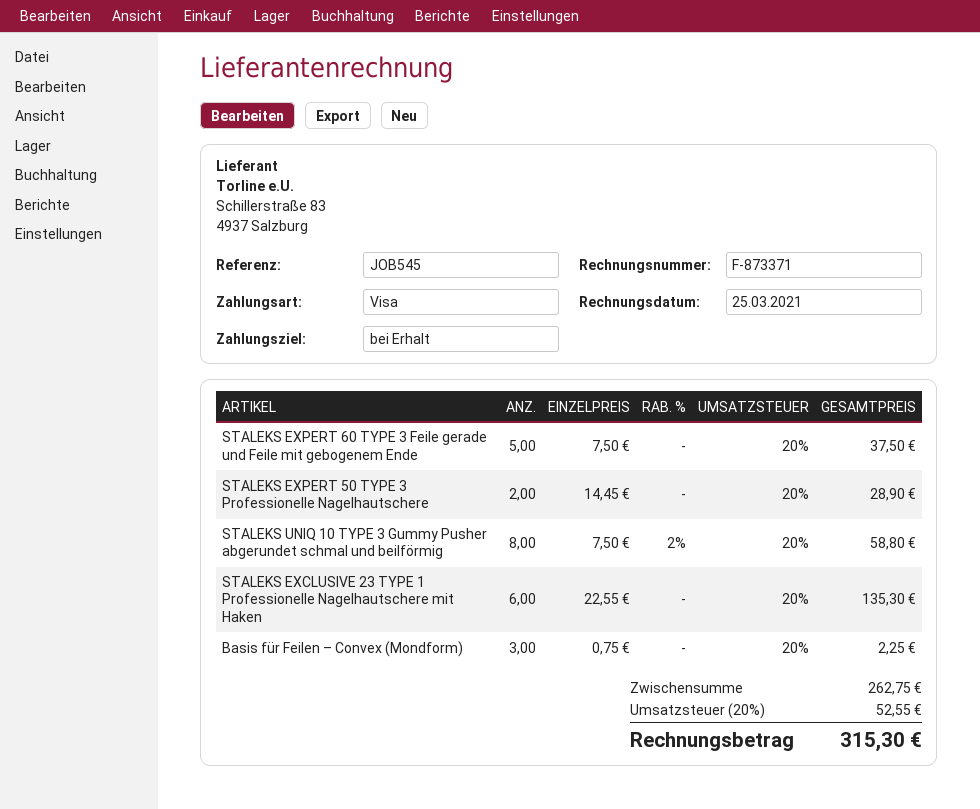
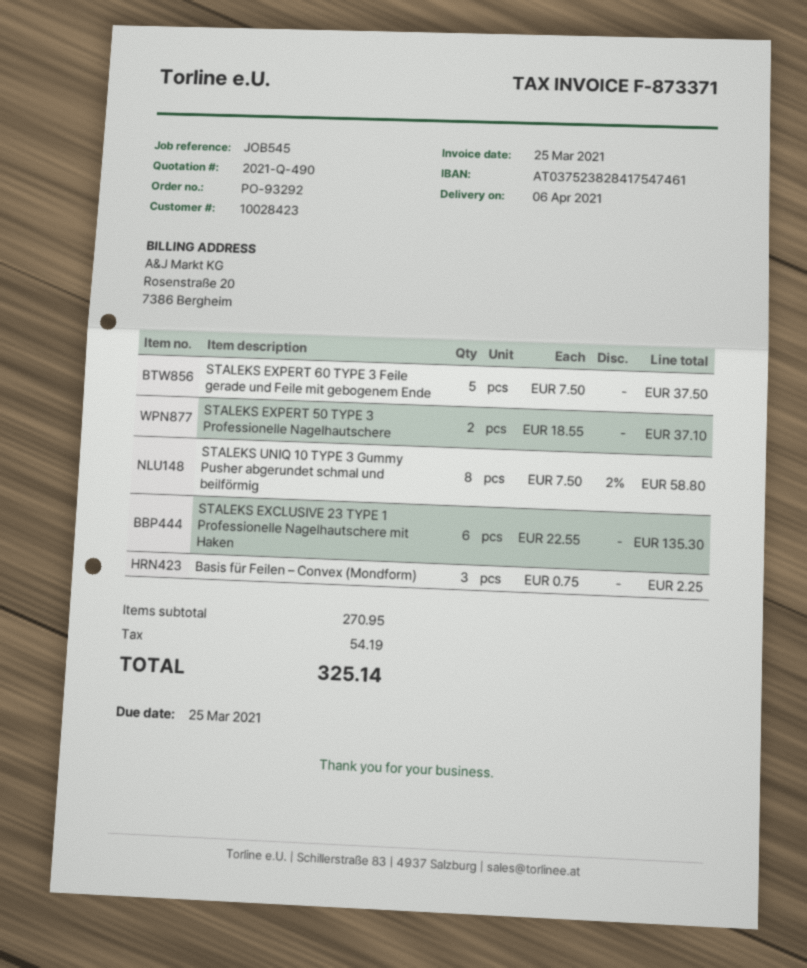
STALEKS EXPERT 50 TYPE 3 Professionelle Nagelhautschere: 2 x 14.45 = 28.90 -> 2 x 18.55 = 37.10
subtotal: 262.75 -> 270.95
tax: 52.55 -> 54.19
total: 315.30 -> 325.14

